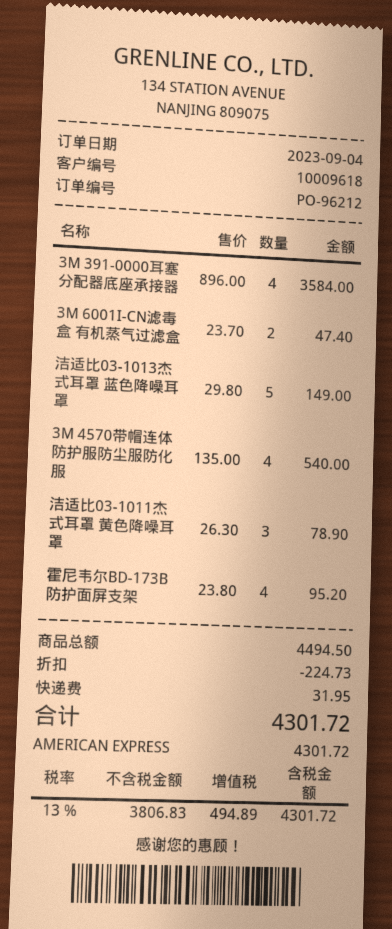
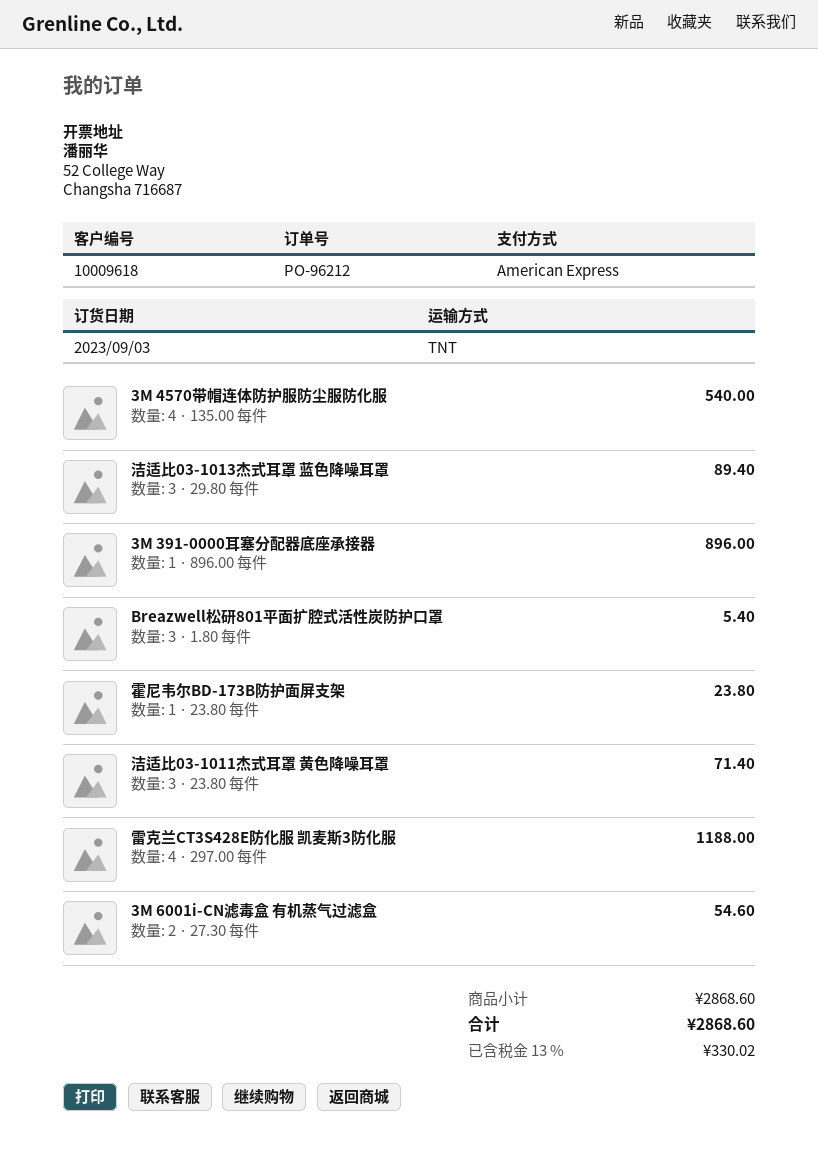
order date: 2023-09-04 -> 2023-09-03
3M 391-0000耳塞分配器底座承接器: 4 x 896.00 = 3584.00 -> 1 x 896.00 = 896.00
3M 6001I-CN滤毒盒 有机蒸气过滤盒: 2 x 23.70 = 47.40 -> 2 x 27.30 = 54.60
洁适比03-1013杰式耳罩 蓝色降噪耳罩: 5 x 29.80 = 149.00 -> 3 x 29.80 = 89.40
洁适比03-1011杰式耳罩 黄色降噪耳罩: 3 x 26.30 = 78.90 -> 3 x 23.80 = 71.40
霍尼韦尔BD-173B防护面屏支架: 4 x 23.80 = 95.20 -> 1 x 23.80 = 23.80
Breazwell松研801平面扩腔式活性炭防护口罩: none -> 3 x 1.80 = 5.40
雷克兰CT3S428E防化服 凯麦斯3防化服: none -> 4 x 297.00 = 1188.00
subtotal: 4494.50 -> 2868.60
discount: 224.73 -> none
shipping: 31.95 -> none
tax: 13% = 494.89 -> 13% = 330.02
total: 4301.72 -> 2868.60

